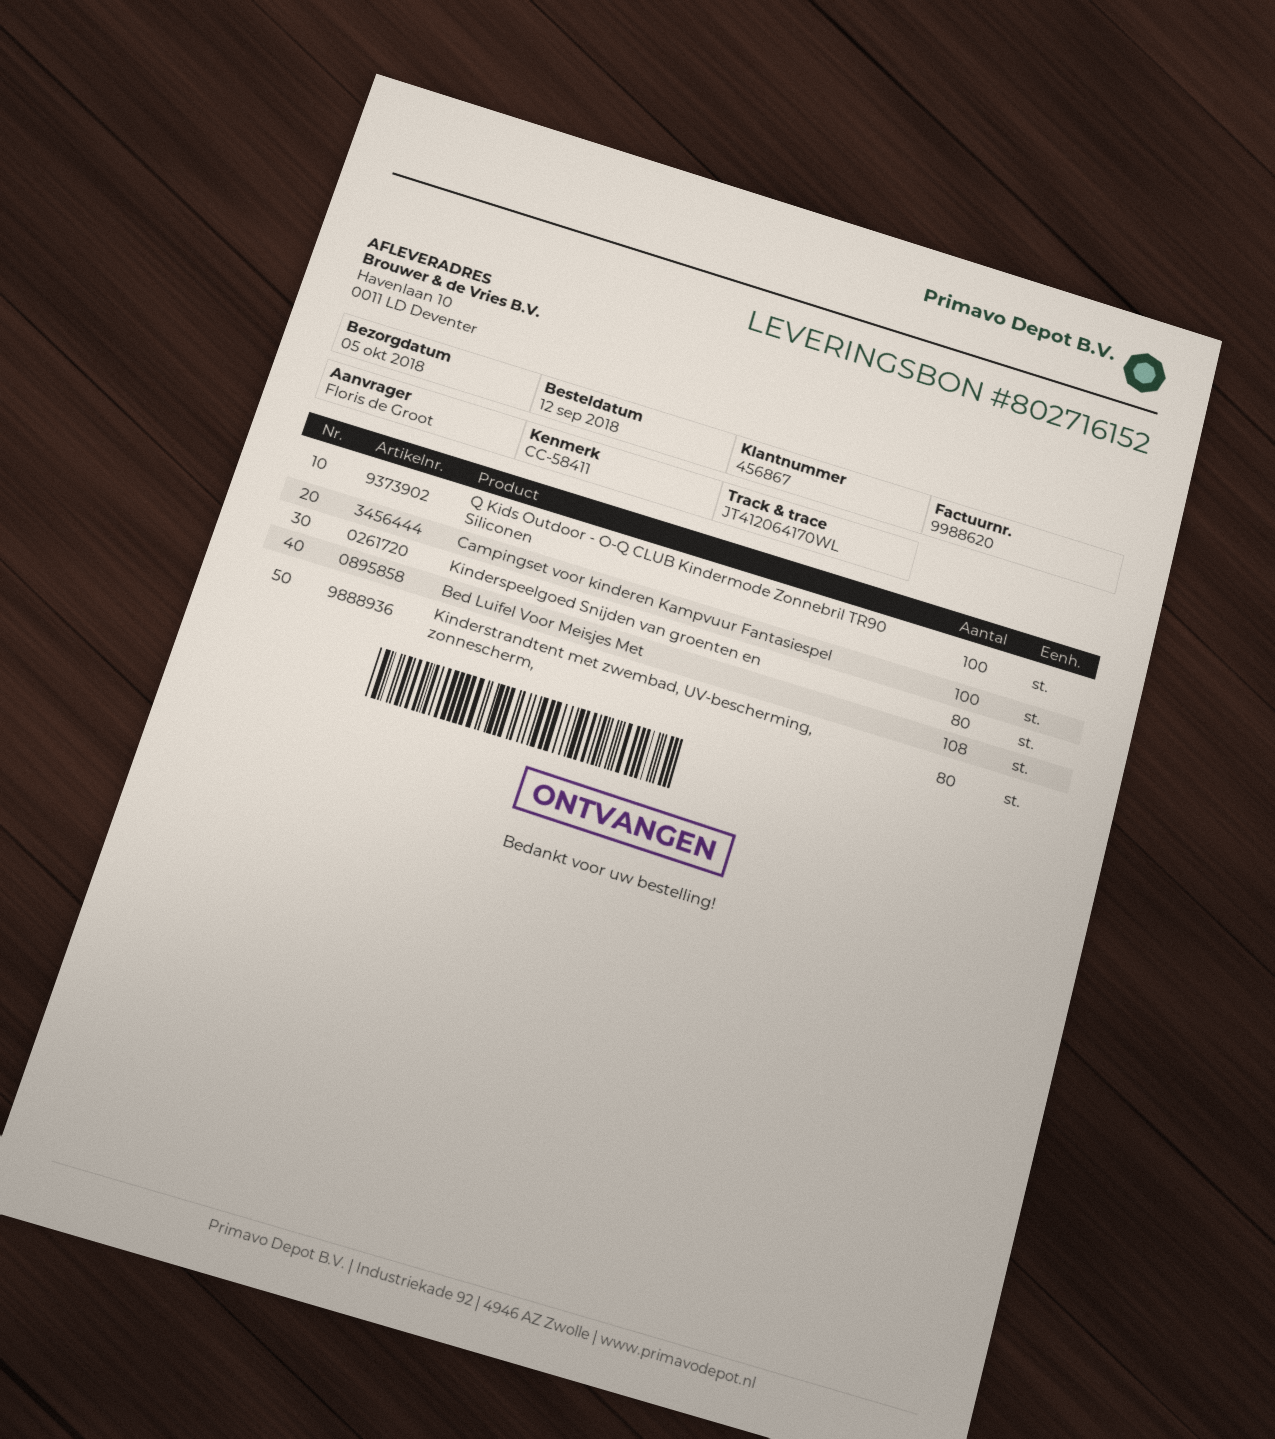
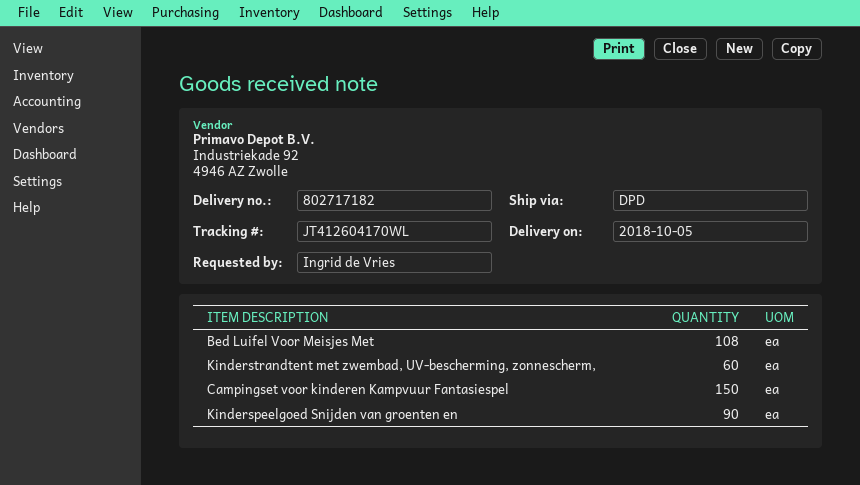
delivery note number: 802716152 -> 802717182
ordered by: Floris de Groot -> Ingrid de Vries
tracking number: JT412064170WL -> JT412604170WL
Q Kids Outdoor - O-Q CLUB Kindermode Zonnebril TR90 Siliconen: 100 -> none
Campingset voor kinderen Kampvuur Fantasiespel: 100 -> 150
Kinderspeelgoed Snijden van groenten en: 80 -> 90
Kinderstrandtent met zwembad, UV-bescherming, zonnescherm,: 80 -> 60

